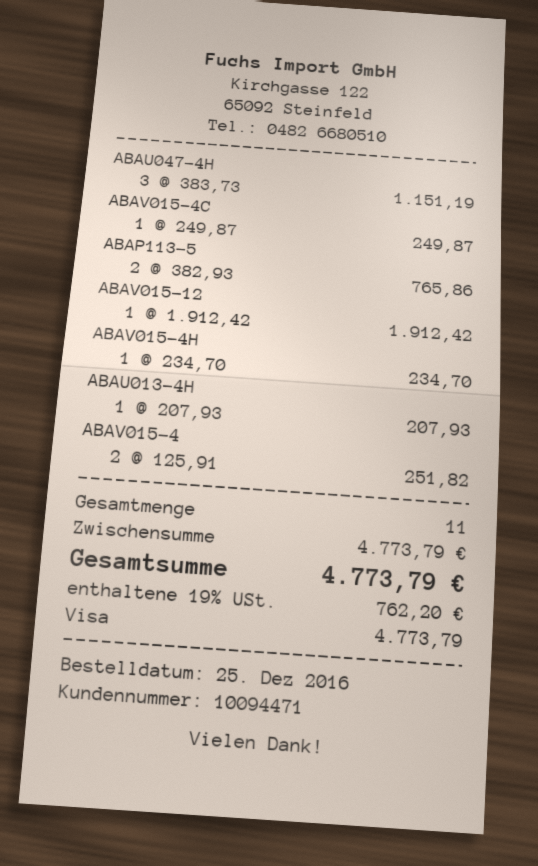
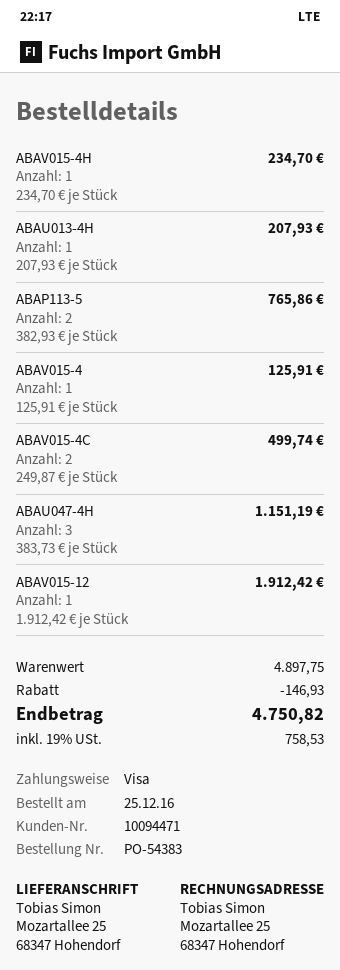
ABAV015-4C: 1 x 249.87 = 249.87 -> 2 x 249.87 = 499.74
ABAV015-4: 2 x 125.91 = 251.82 -> 1 x 125.91 = 125.91
subtotal: 4773.79 -> 4897.75
discount: none -> 146.93
tax: 19% = 762.20 -> 19% = 758.53
total: 4773.79 -> 4750.82

